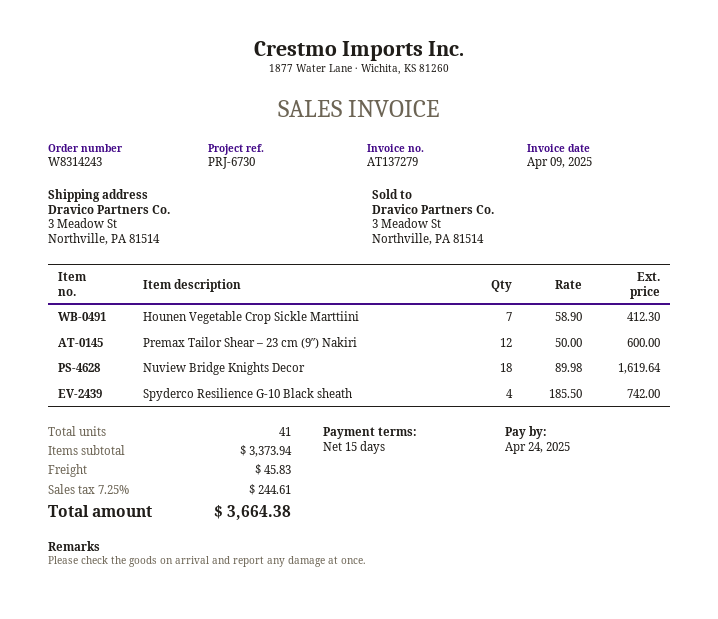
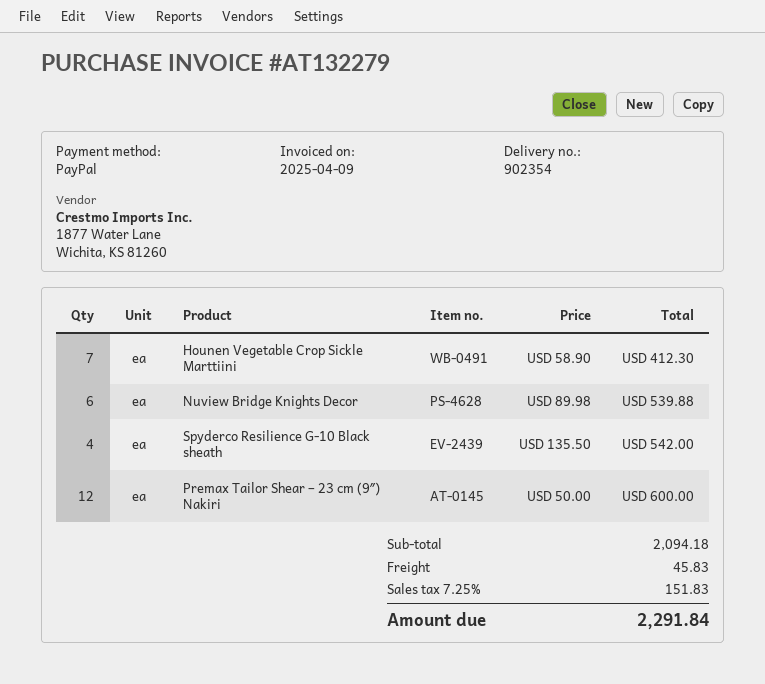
invoice number: AT137279 -> AT132279
Nuview Bridge Knights Decor: 18 x 89.98 = 1619.64 -> 6 x 89.98 = 539.88
Spyderco Resilience G-10 Black sheath: 4 x 185.50 = 742.00 -> 4 x 135.50 = 542.00
subtotal: 3373.94 -> 2094.18
tax: 7.25% = 244.61 -> 7.25% = 151.83
total: 3664.38 -> 2291.84

